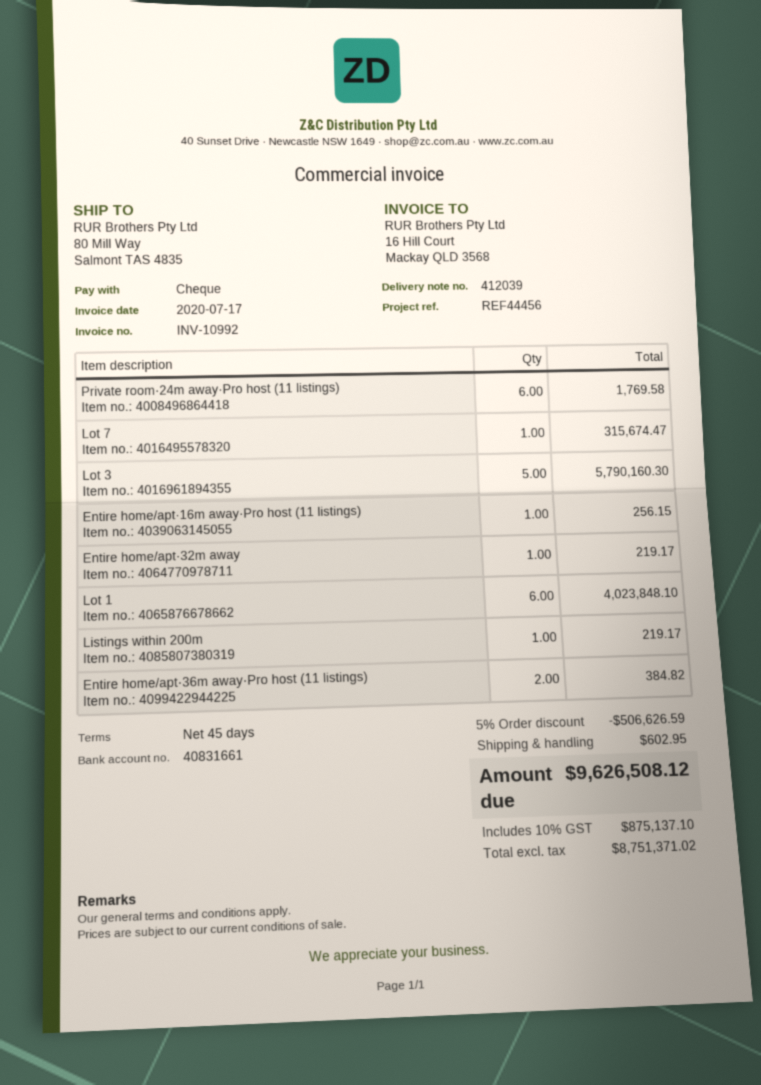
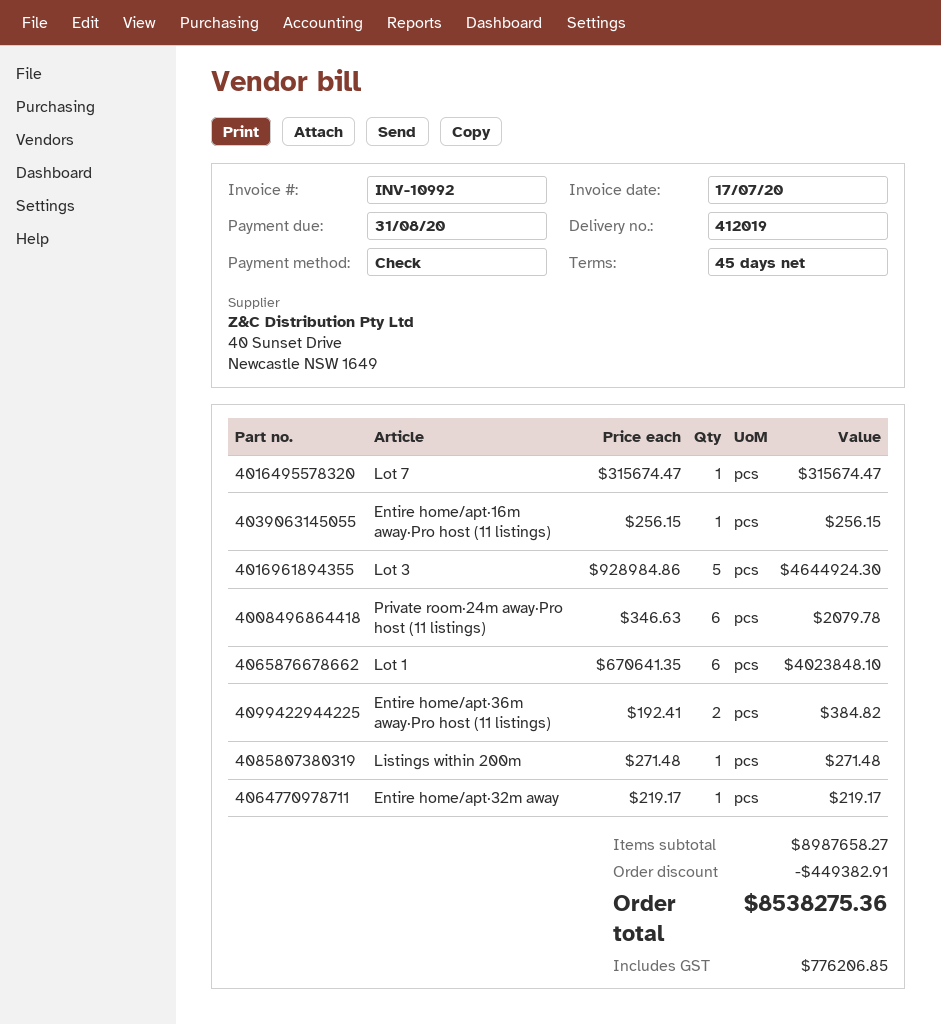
delivery note number: 412039 -> 412019
Private room·24m away·Pro host (11 listings): 6 for 1769.58 -> 6 for 2079.78
Lot 3: 5 for 5790160.30 -> 5 for 4644924.30
Listings within 200m: 1 for 219.17 -> 1 for 271.48
discount: 506626.59 -> 449382.91
shipping: 602.95 -> none
tax: 875137.10 -> 776206.85
total: 9626508.12 -> 8538275.36

